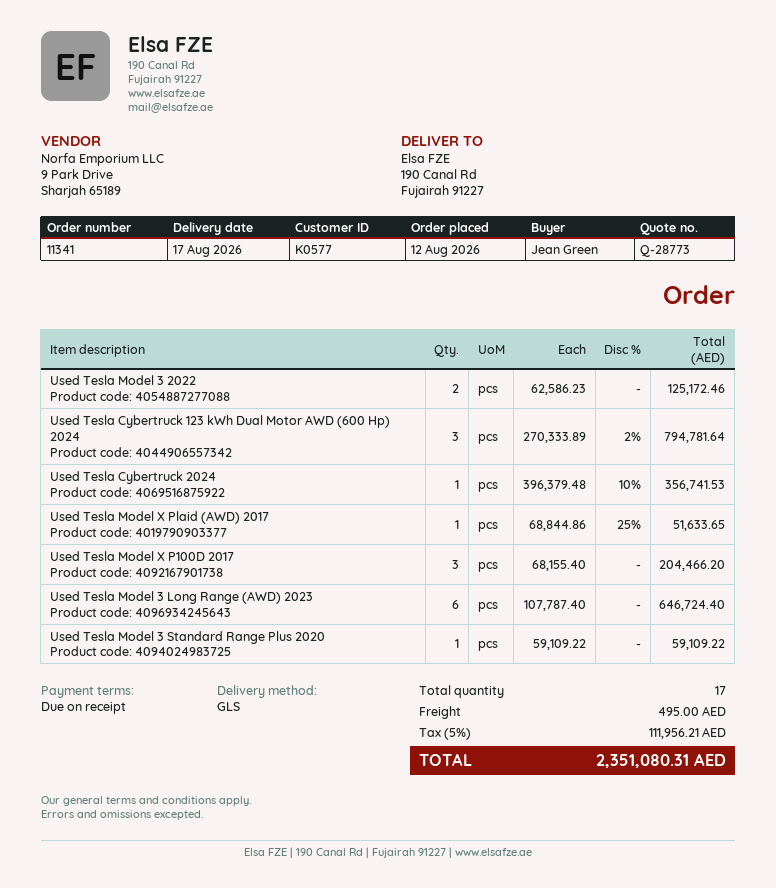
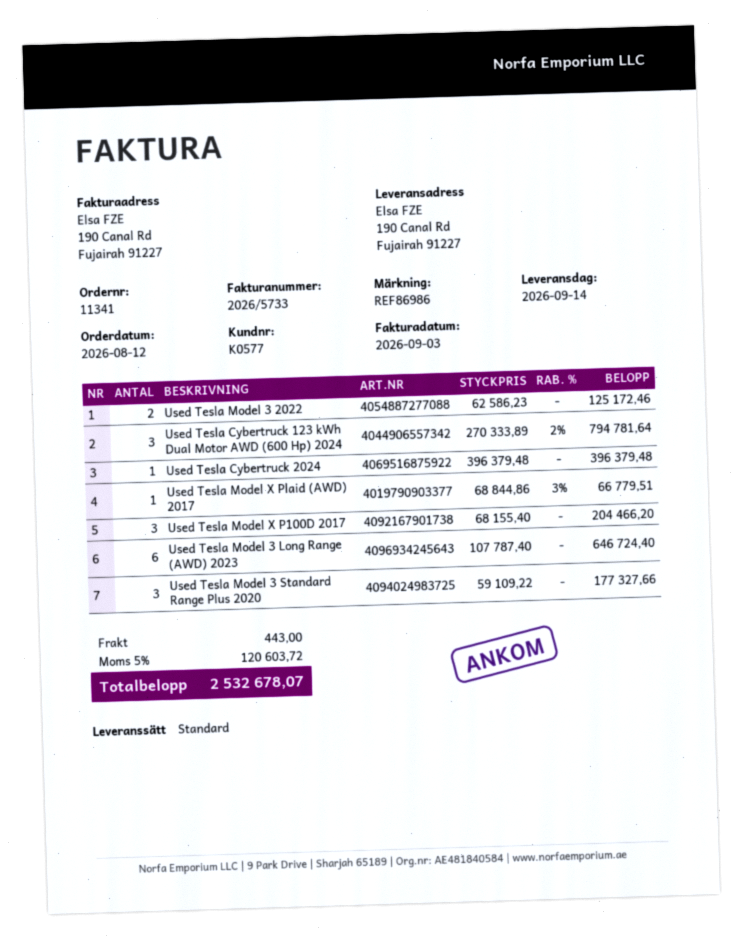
delivery date: 2026-08-17 -> 2026-09-14
shipping method: GLS -> standard
Used Tesla Cybertruck 2024: 1 x 396379.48 - 10% = 356741.53 -> 1 x 396379.48 = 396379.48
Used Tesla Model X Plaid (AWD) 2017: 1 x 68844.86 - 25% = 51633.65 -> 1 x 68844.86 - 3% = 66779.51
Used Tesla Model 3 Standard Range Plus 2020: 1 x 59109.22 = 59109.22 -> 3 x 59109.22 = 177327.66
shipping: 495.00 -> 443.00
tax: 5% = 111956.21 -> 5% = 120603.72
total: 2351080.31 -> 2532678.07

